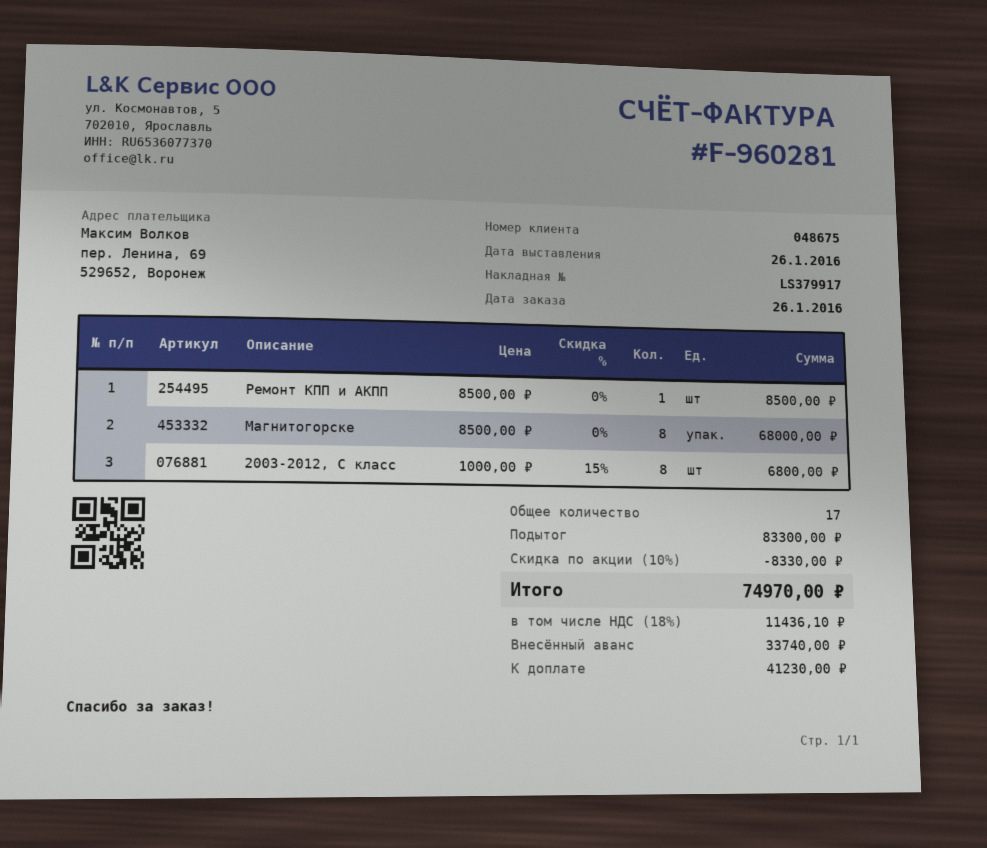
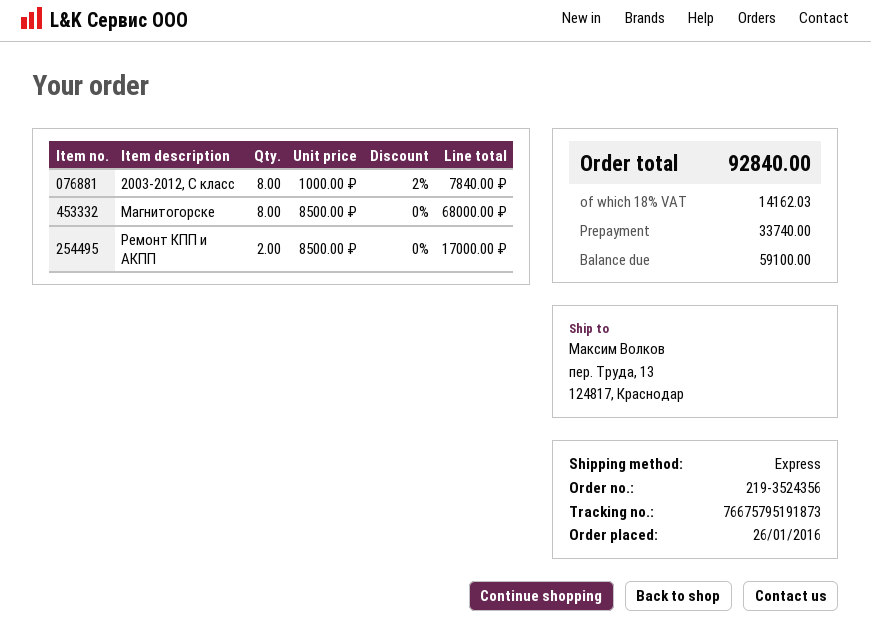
Ремонт КПП и АКПП: 1 x 8500.00 = 8500.00 -> 2 x 8500.00 = 17000.00
2003-2012, C класс: 8 x 1000.00 - 15% = 6800.00 -> 8 x 1000.00 - 2% = 7840.00
discount: 10% = 8330.00 -> none
tax: 18% = 11436.10 -> 18% = 14162.03
total: 74970.00 -> 92840.00
balance: 41230.00 -> 59100.00

